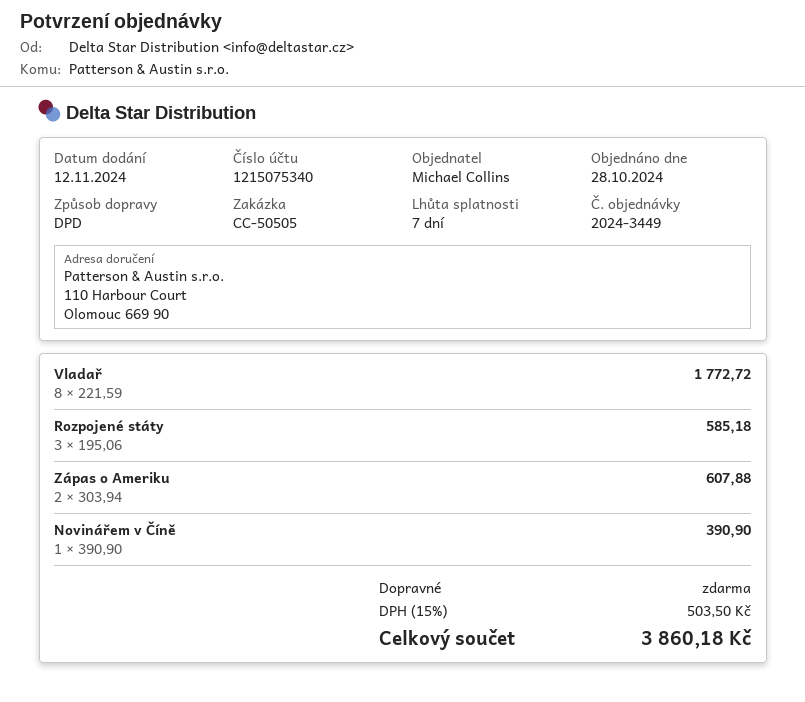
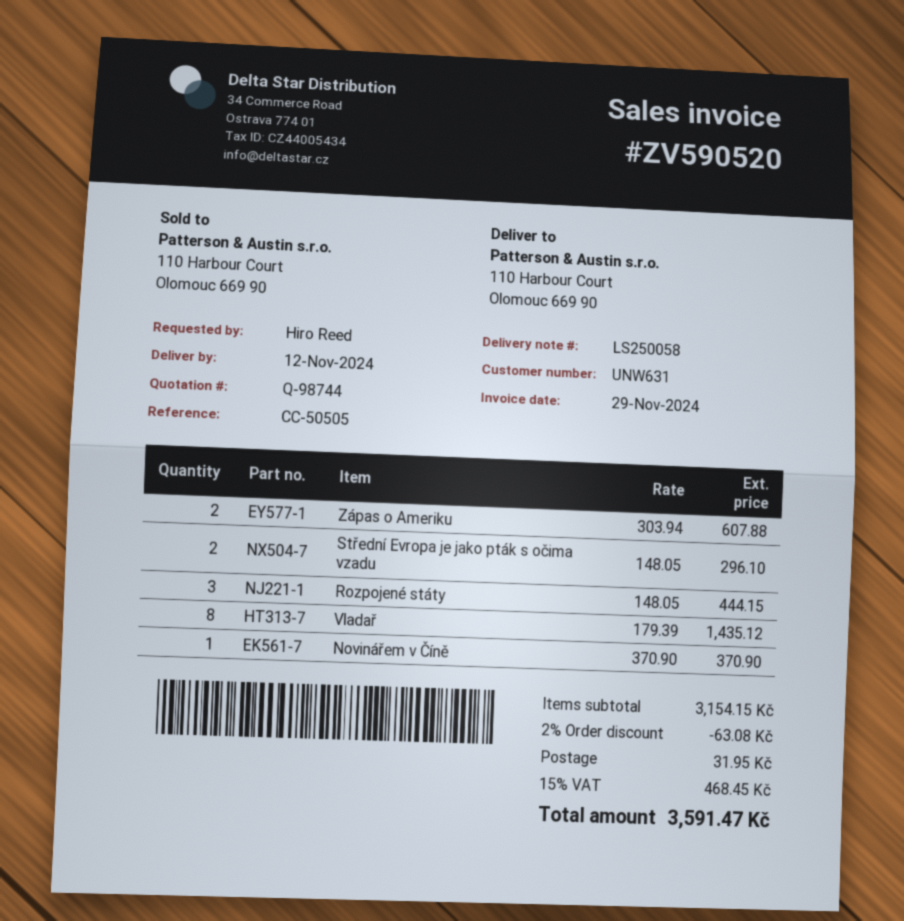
ordered by: Michael Collins -> Hiro Reed
Vladař: 8 x 221.59 = 1772.72 -> 8 x 179.39 = 1435.12
Rozpojené státy: 3 x 195.06 = 585.18 -> 3 x 148.05 = 444.15
Novinářem v Číně: 1 x 390.90 = 390.90 -> 1 x 370.90 = 370.90
Střední Evropa je jako pták s očima vzadu: none -> 2 x 148.05 = 296.10
discount: none -> 2% = 63.08
shipping: 0.00 -> 31.95
tax: 15% = 503.50 -> 15% = 468.45
total: 3860.18 -> 3591.47

